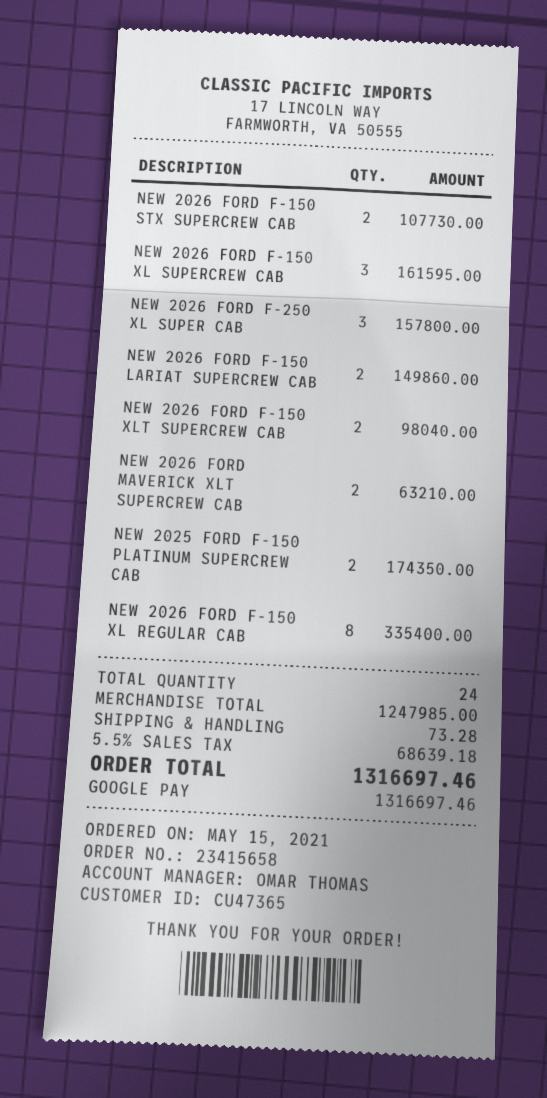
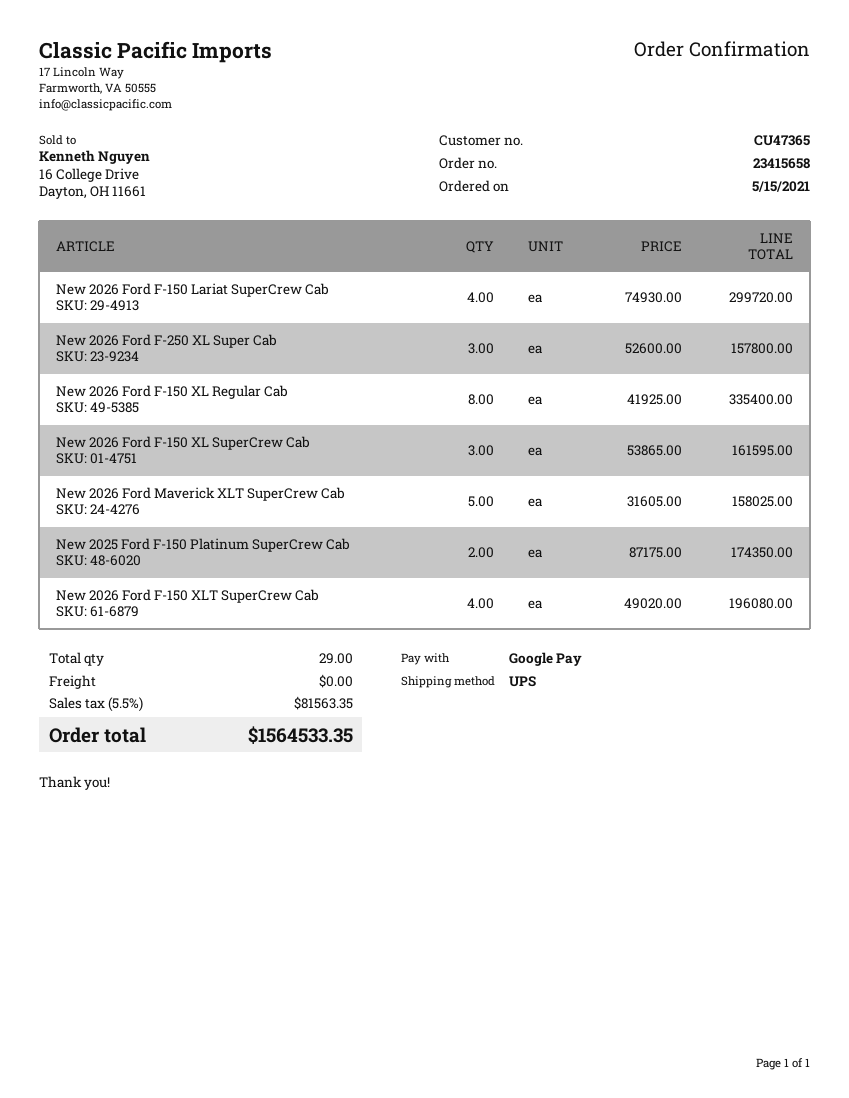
NEW 2026 FORD F-150 STX SUPERCREW CAB: 2 for 107730.00 -> none
NEW 2026 FORD F-150 LARIAT SUPERCREW CAB: 2 for 149860.00 -> 4 for 299720.00
NEW 2026 FORD F-150 XLT SUPERCREW CAB: 2 for 98040.00 -> 4 for 196080.00
NEW 2026 FORD MAVERICK XLT SUPERCREW CAB: 2 for 63210.00 -> 5 for 158025.00
total quantity: 24 -> 29
shipping: 73.28 -> 0.00
tax: 5.5% = 68639.18 -> 5.5% = 81563.35
total: 1316697.46 -> 1564533.35

